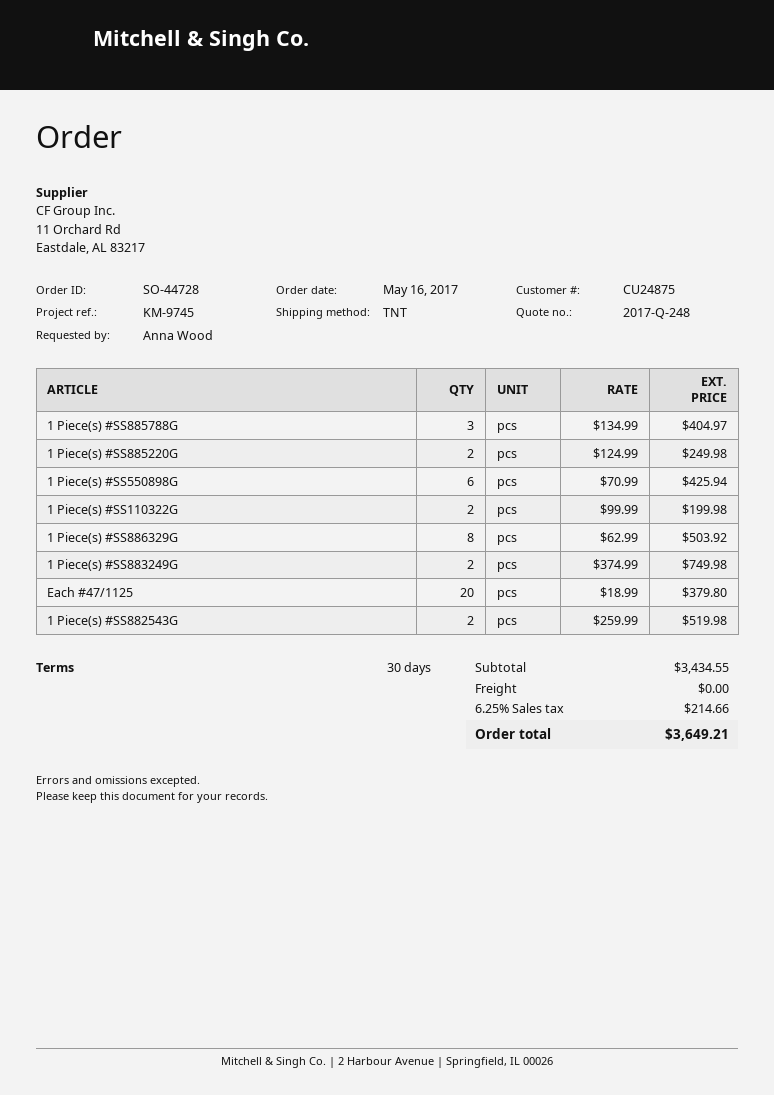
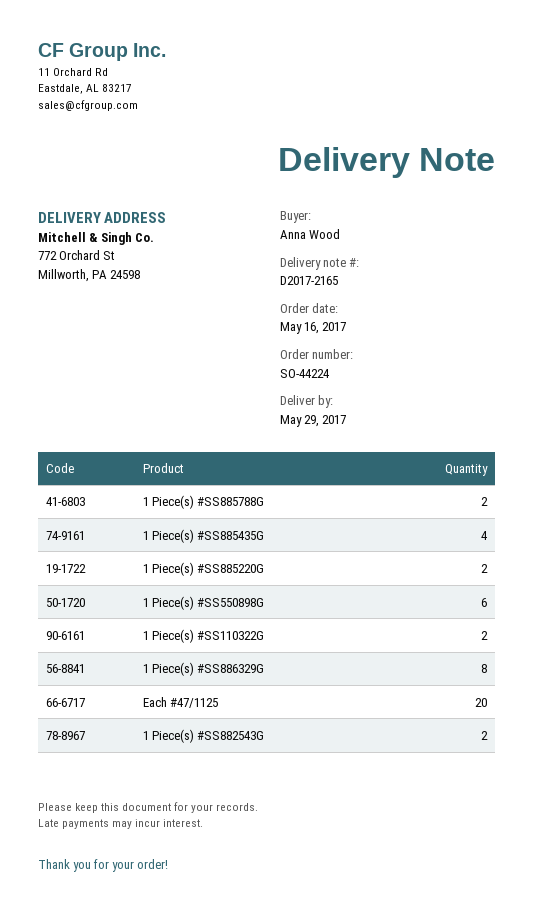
order number: SO-44728 -> SO-44224
1 Piece(s) #SS885788G: 3 -> 2
1 Piece(s) #SS883249G: 2 -> none
1 Piece(s) #SS885435G: none -> 4

